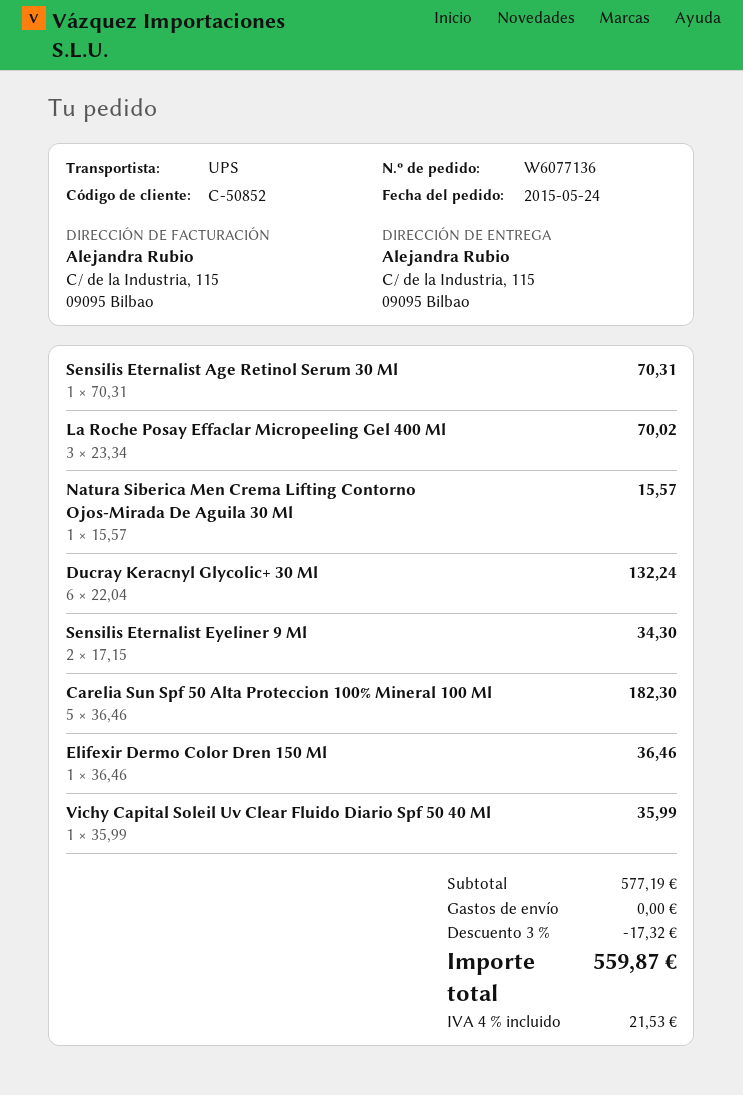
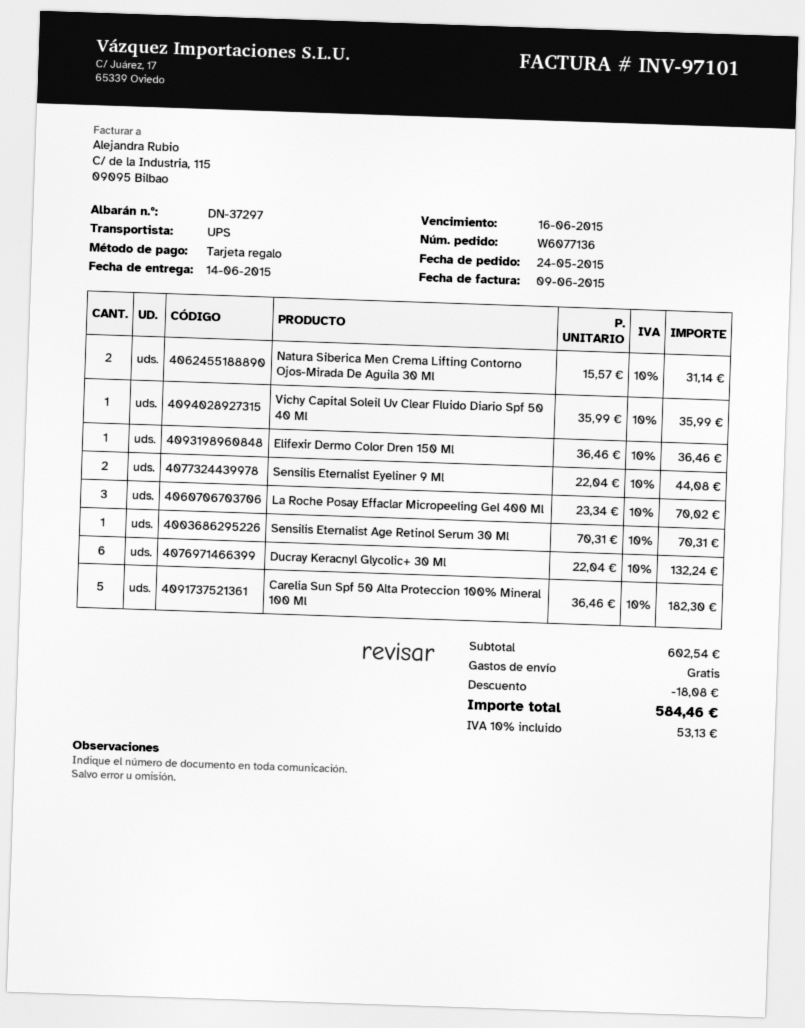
Natura Siberica Men Crema Lifting Contorno Ojos-Mirada De Aguila 30 Ml: 1 x 15.57 = 15.57 -> 2 x 15.57 = 31.14
Sensilis Eternalist Eyeliner 9 Ml: 2 x 17.15 = 34.30 -> 2 x 22.04 = 44.08
subtotal: 577.19 -> 602.54
discount: 17.32 -> 18.08
tax: 4% = 21.53 -> 10% = 53.13
total: 559.87 -> 584.46

